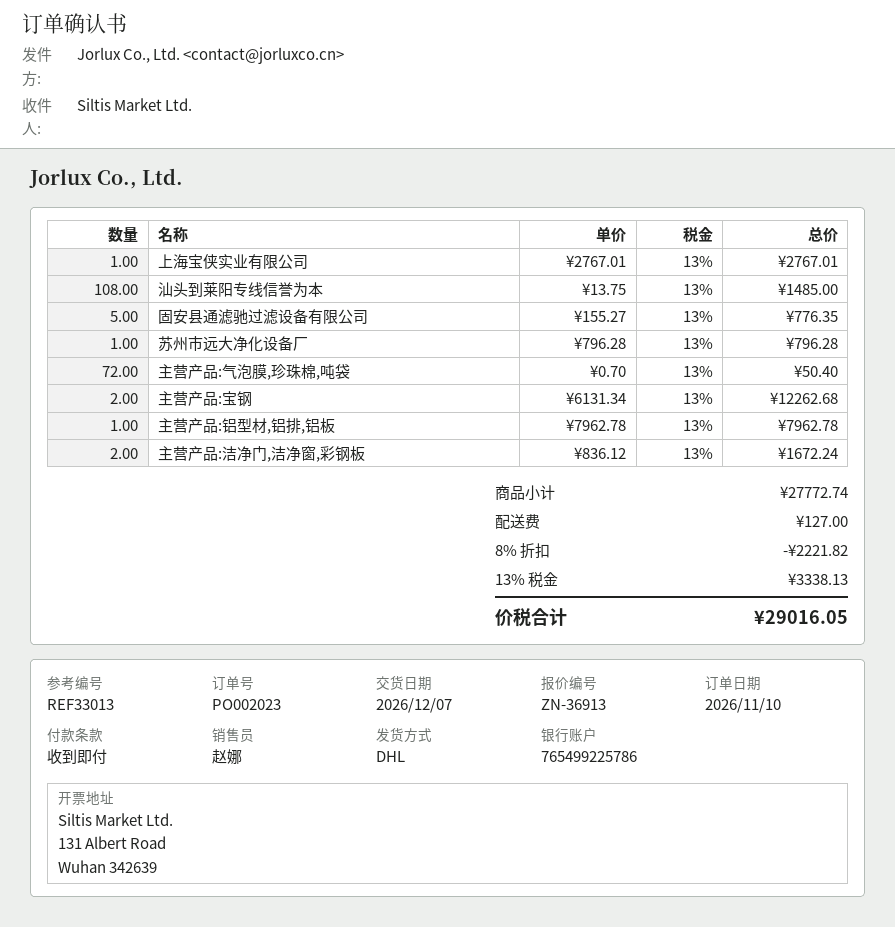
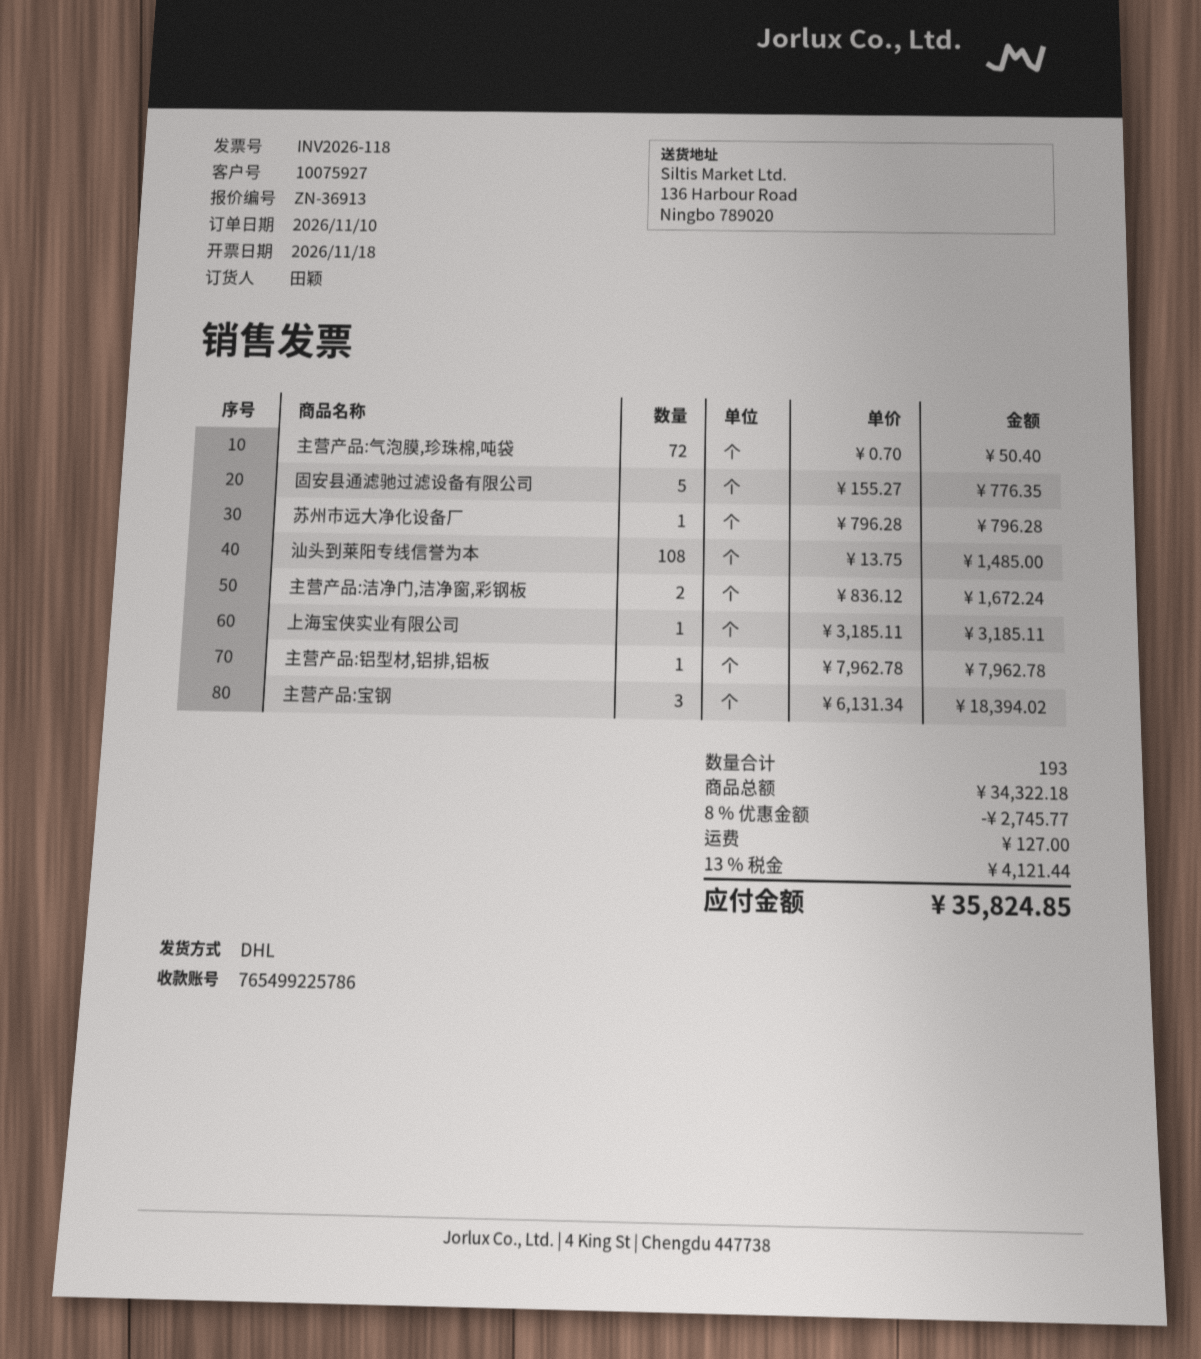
上海宝侠实业有限公司: 1 x 2767.01 = 2767.01 -> 1 x 3185.11 = 3185.11
主营产品:宝钢: 2 x 6131.34 = 12262.68 -> 3 x 6131.34 = 18394.02
subtotal: 27772.74 -> 34322.18
discount: 8% = 2221.82 -> 8% = 2745.77
tax: 13% = 3338.13 -> 13% = 4121.44
total: 29016.05 -> 35824.85

